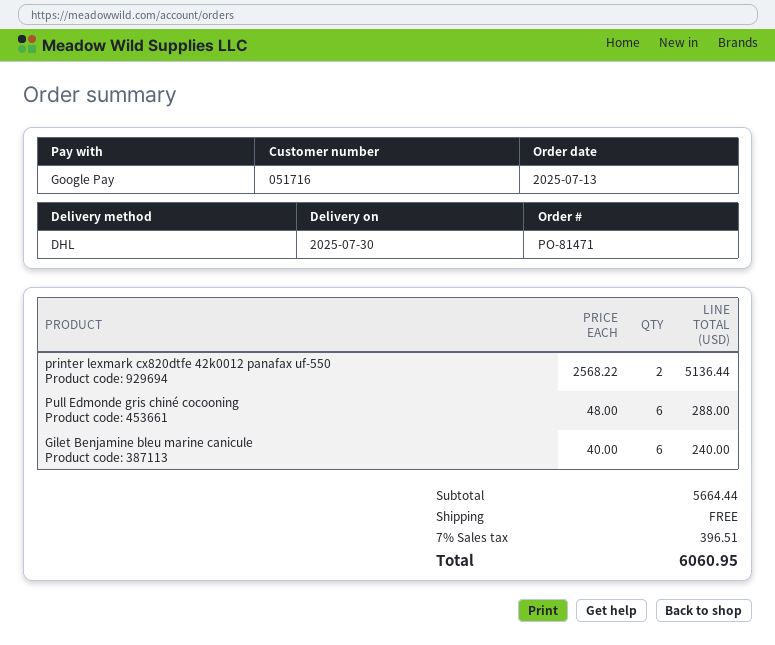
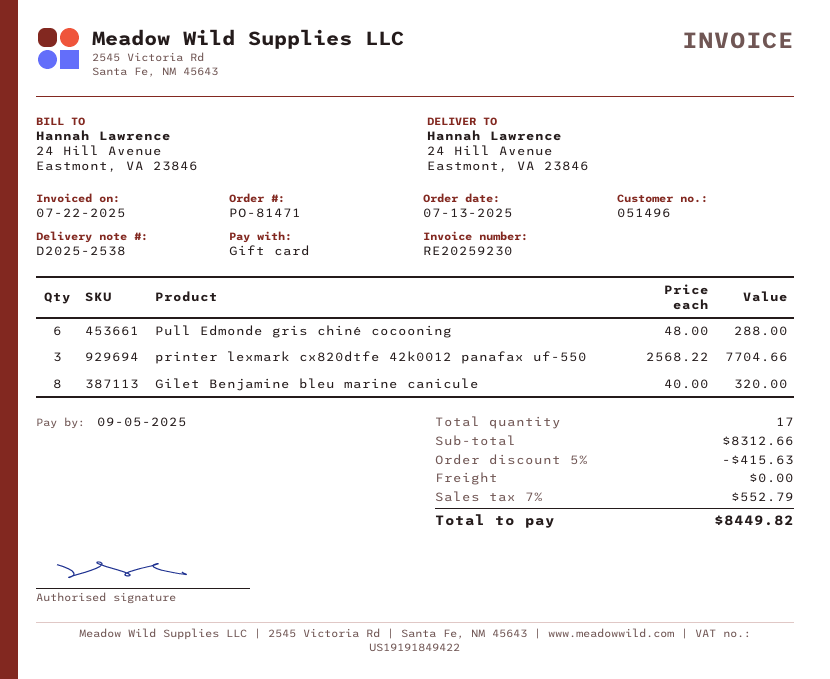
customer number: 051716 -> 051496
payment method: Google Pay -> gift card
printer lexmark cx820dtfe 42k0012 panafax uf-550: 2 x 2568.22 = 5136.44 -> 3 x 2568.22 = 7704.66
Gilet Benjamine bleu marine canicule: 6 x 40.00 = 240.00 -> 8 x 40.00 = 320.00
subtotal: 5664.44 -> 8312.66
discount: none -> 5% = 415.63
tax: 7% = 396.51 -> 7% = 552.79
total: 6060.95 -> 8449.82

